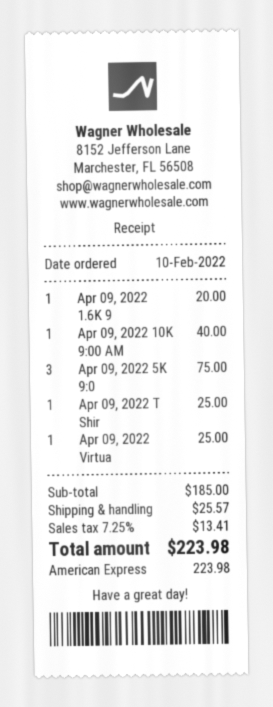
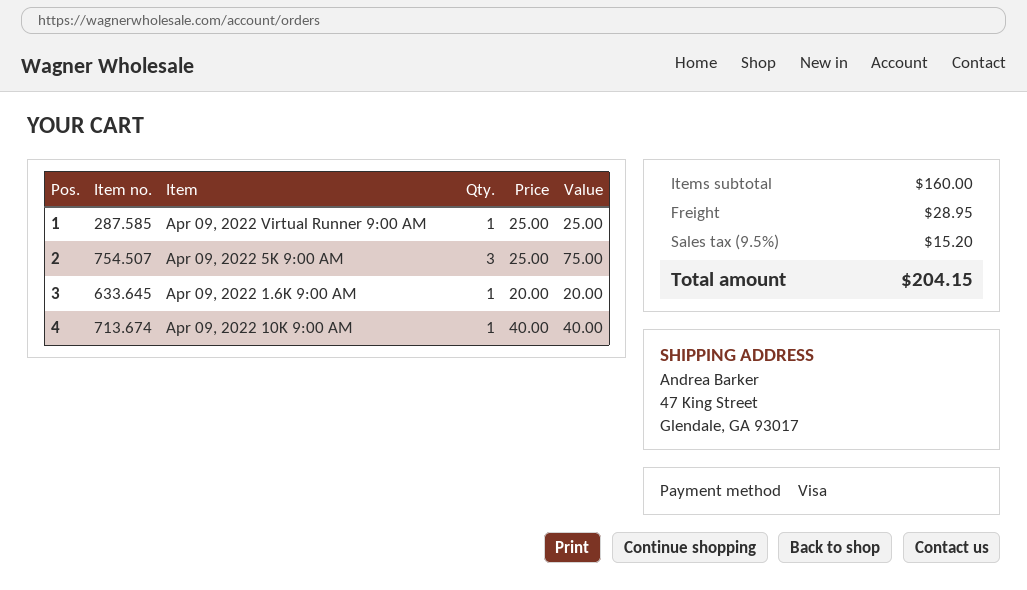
payment method: American Express -> Visa
Apr 09, 2022 T Shir: 1 for 25.00 -> none
subtotal: 185.00 -> 160.00
shipping: 25.57 -> 28.95
tax: 7.25% = 13.41 -> 9.5% = 15.20
total: 223.98 -> 204.15

